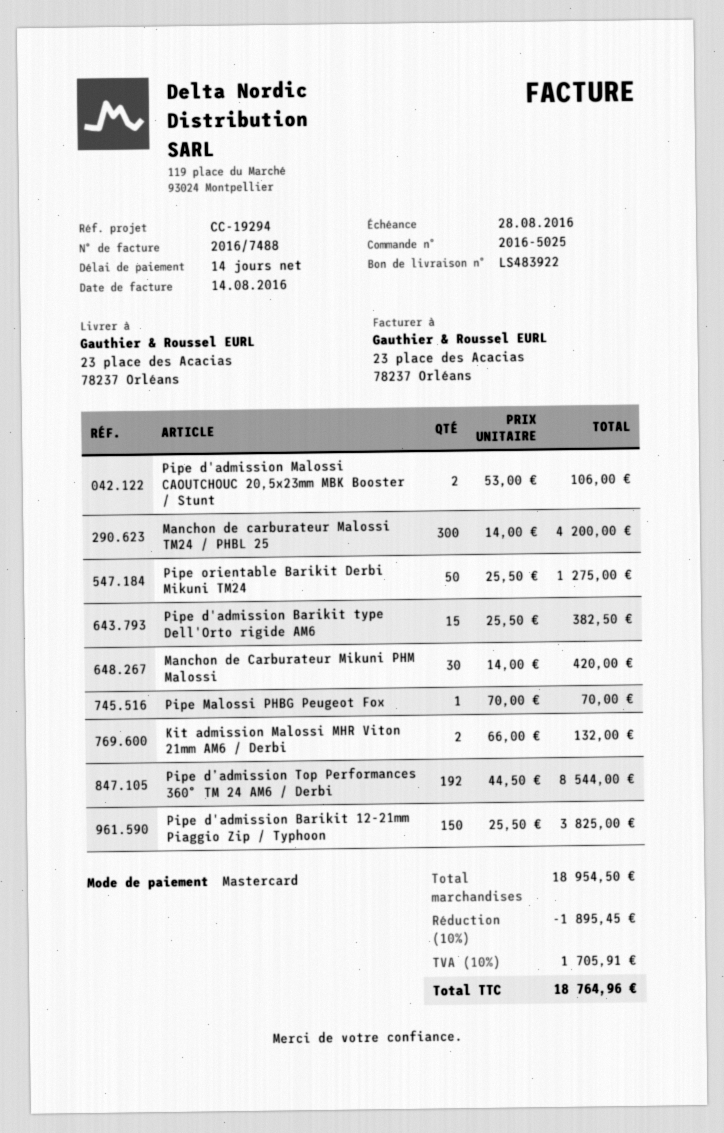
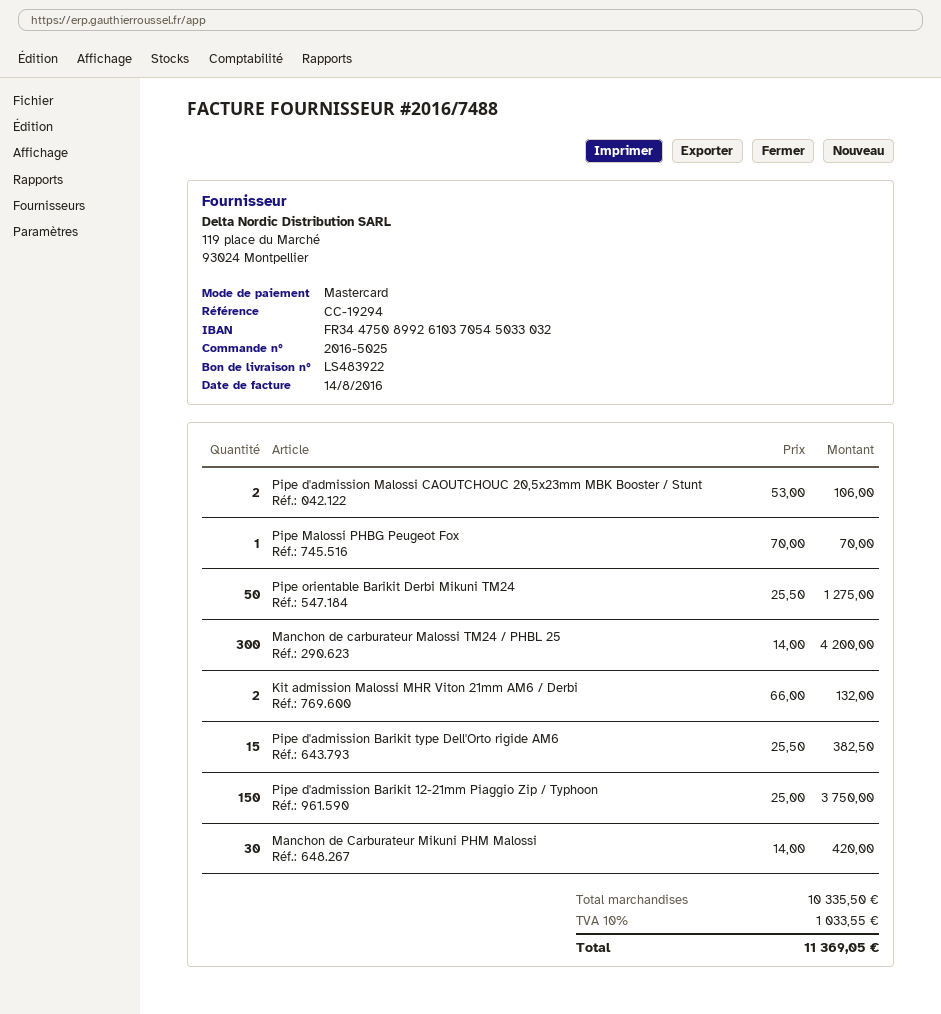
Pipe d’admission Top Performances 360° TM 24 AM6 / Derbi: 192 x 44.50 = 8544.00 -> none
Pipe d'admission Barikit 12-21mm Piaggio Zip / Typhoon: 150 x 25.50 = 3825.00 -> 150 x 25.00 = 3750.00
subtotal: 18954.50 -> 10335.50
discount: 10% = 1895.45 -> none
tax: 10% = 1705.91 -> 10% = 1033.55
total: 18764.96 -> 11369.05

